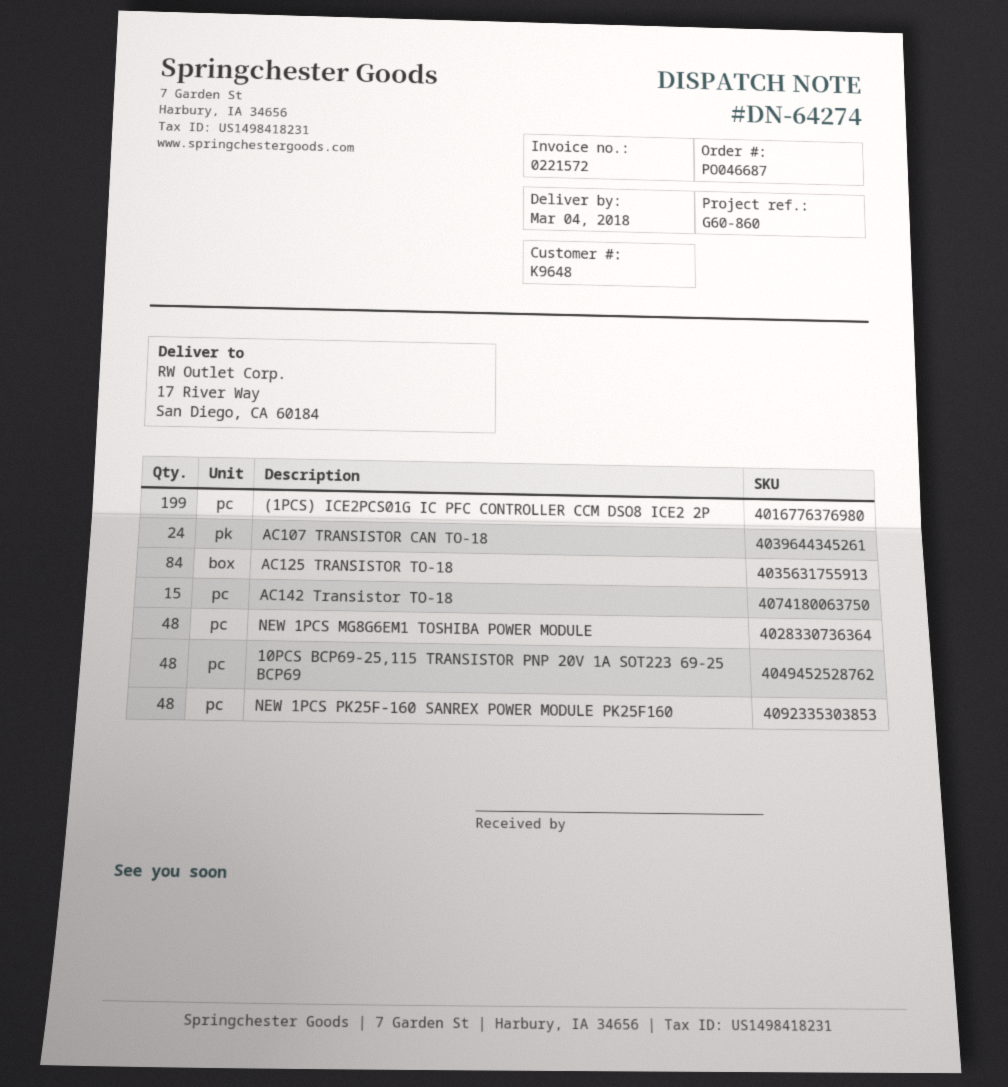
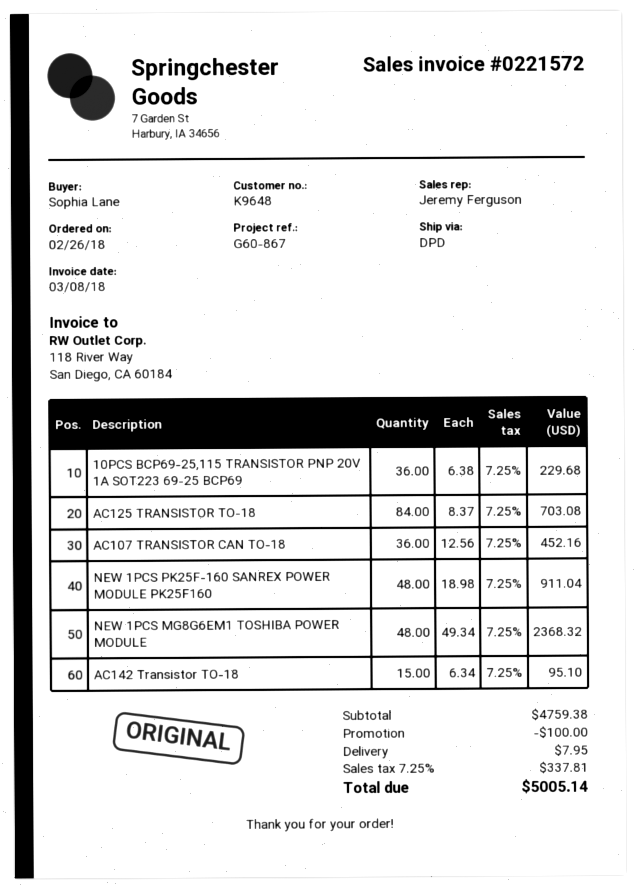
reference: G60-860 -> G60-867
(1PCS) ICE2PCS01G IC PFC CONTROLLER CCM DSO8 ICE2 2P: 199 -> none
AC107 TRANSISTOR CAN TO-18: 24 -> 36
10PCS BCP69-25,115 TRANSISTOR PNP 20V 1A SOT223 69-25 BCP69: 48 -> 36

